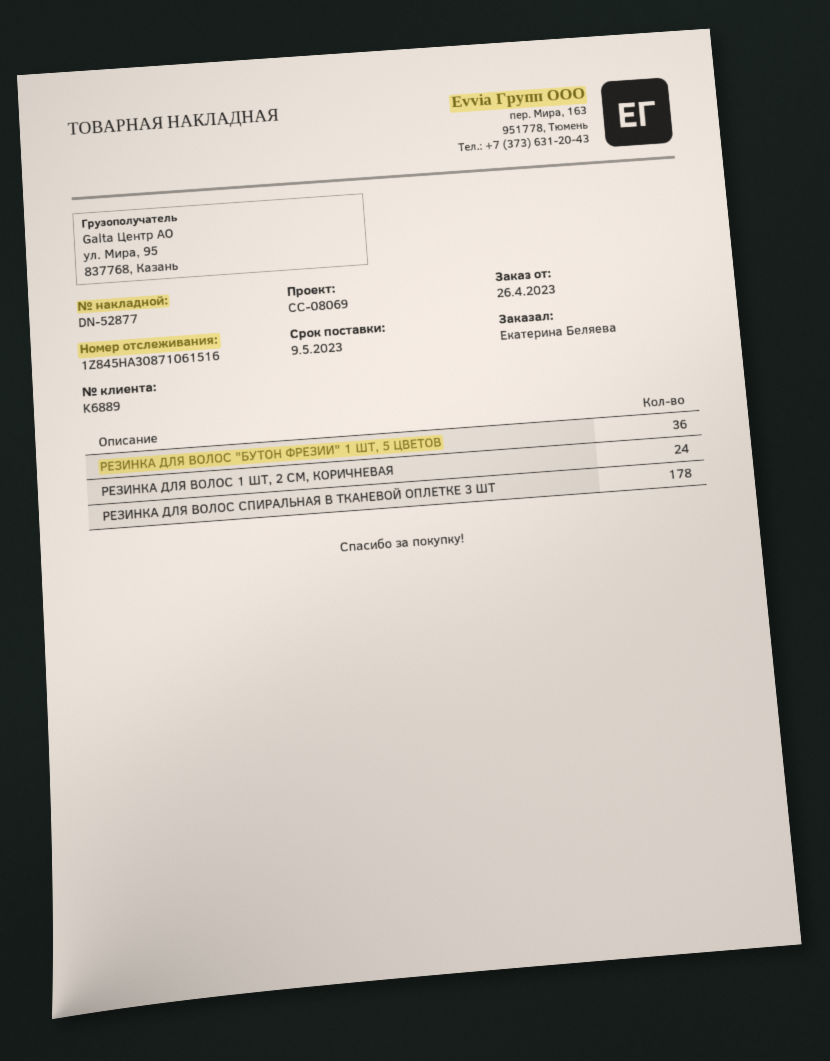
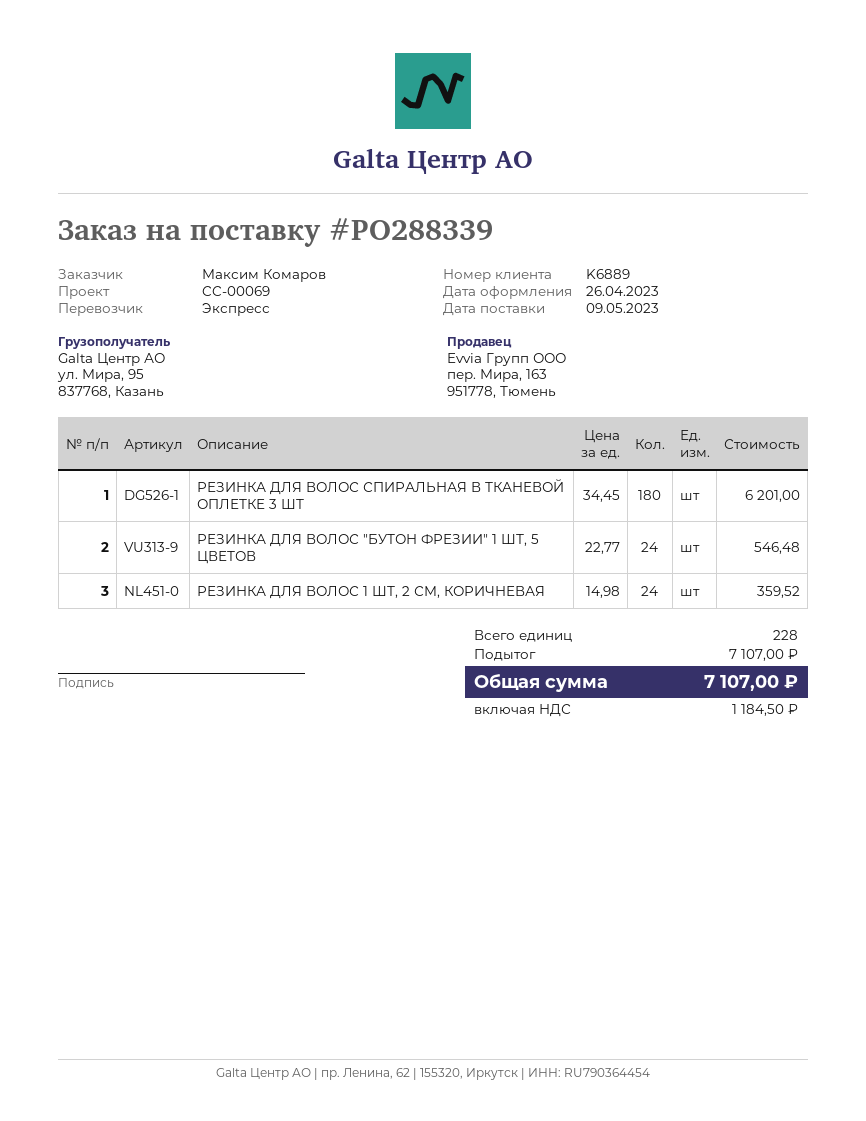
reference: CC-08069 -> CC-00069
ordered by: Екатерина Беляева -> Максим Комаров
РЕЗИНКА ДЛЯ ВОЛОС "БУТОН ФРЕЗИИ" 1 ШТ, 5 ЦВЕТОВ: 36 -> 24
РЕЗИНКА ДЛЯ ВОЛОС СПИРАЛЬНАЯ В ТКАНЕВОЙ ОПЛЕТКЕ 3 ШТ: 178 -> 180

